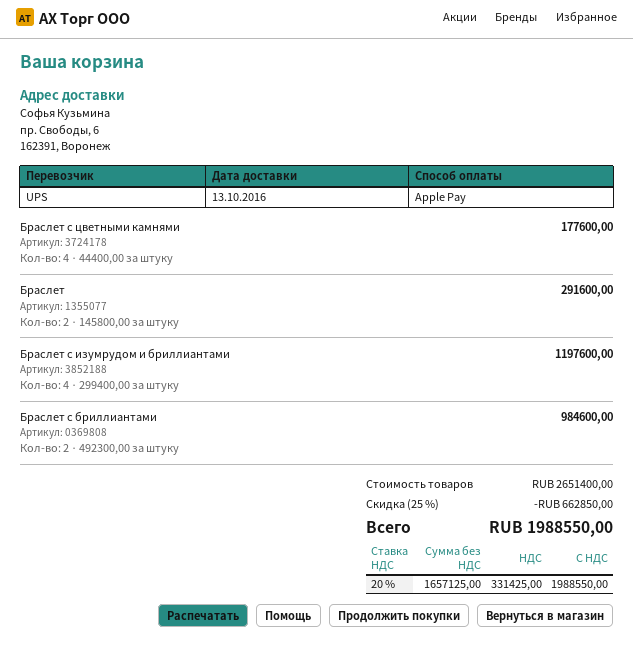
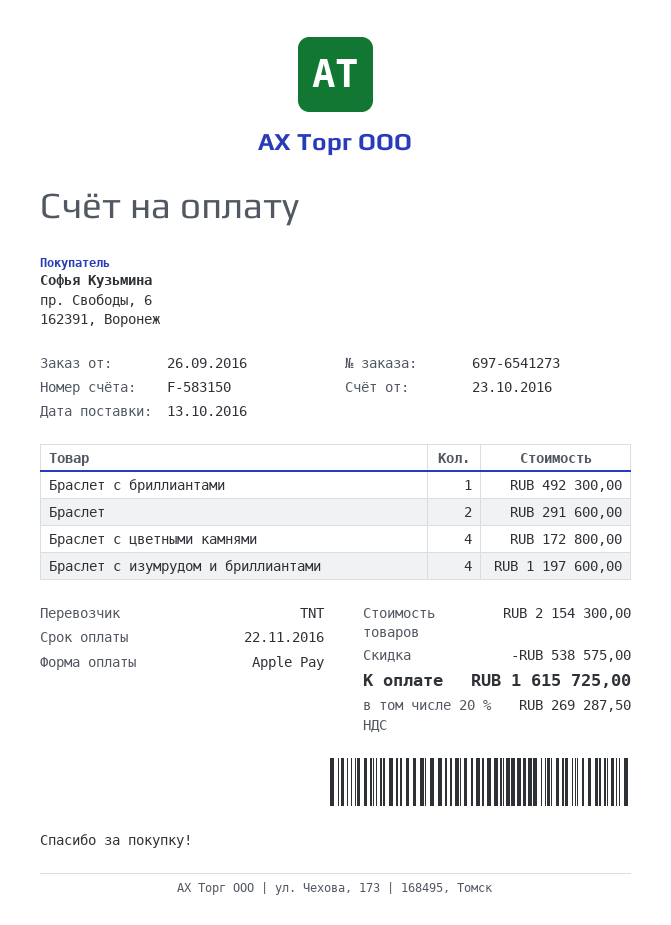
shipping method: UPS -> TNT
Браслет с цветными камнями: 4 for 177600.00 -> 4 for 172800.00
Браслет с бриллиантами: 2 for 984600.00 -> 1 for 492300.00
subtotal: 2651400.00 -> 2154300.00
discount: 662850.00 -> 538575.00
tax: 20% = 331425.00 -> 20% = 269287.50
total: 1988550.00 -> 1615725.00

